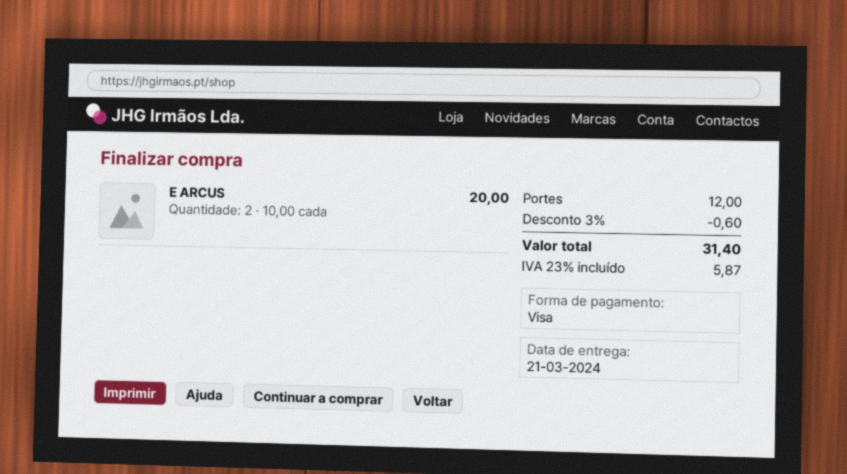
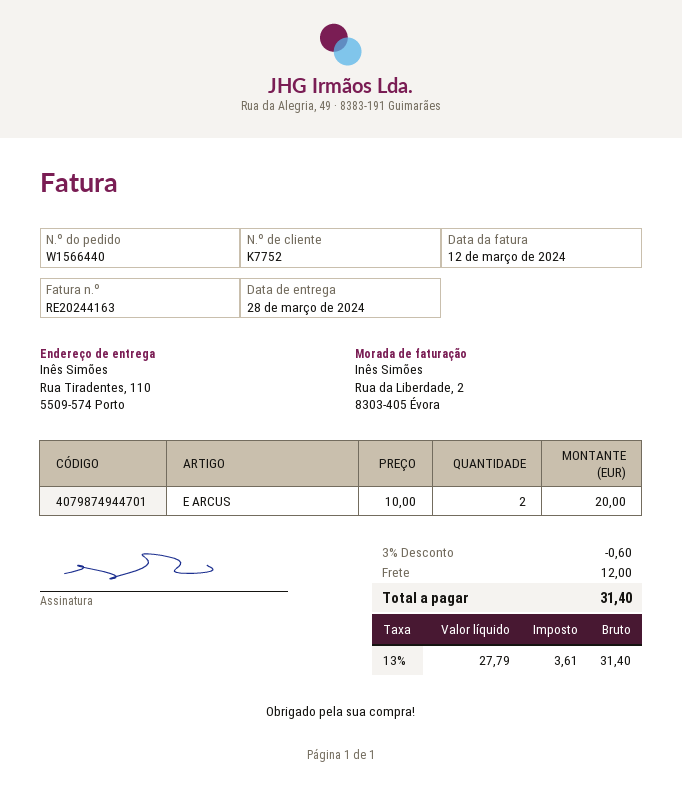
delivery date: 2024-03-21 -> 2024-03-28
tax: 23% = 5.87 -> 13% = 3.61

